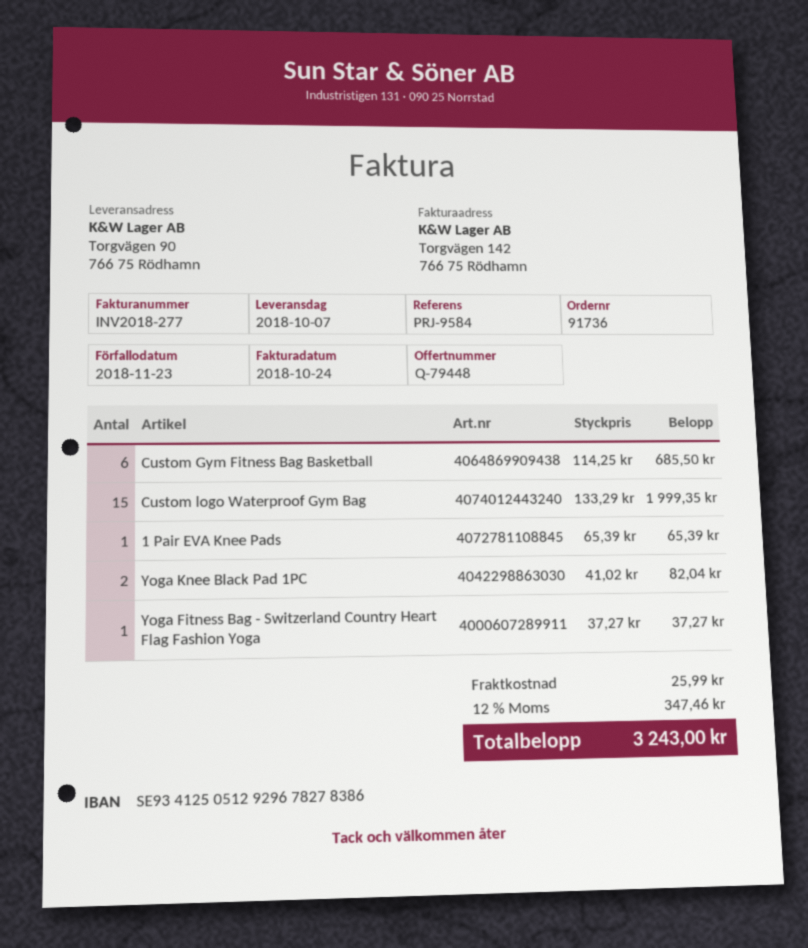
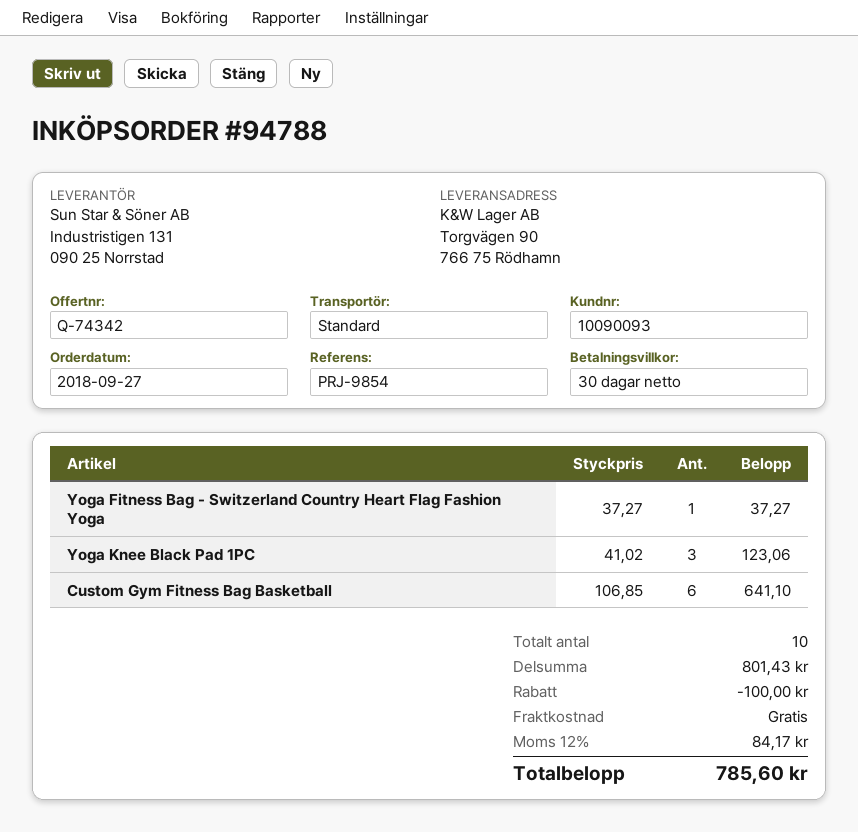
quote number: Q-79448 -> Q-74342
order number: 91736 -> 94788
reference: PRJ-9584 -> PRJ-9854
Custom Gym Fitness Bag Basketball: 6 x 114.25 = 685.50 -> 6 x 106.85 = 641.10
Custom logo Waterproof Gym Bag: 15 x 133.29 = 1999.35 -> none
1 Pair EVA Knee Pads: 1 x 65.39 = 65.39 -> none
Yoga Knee Black Pad 1PC: 2 x 41.02 = 82.04 -> 3 x 41.02 = 123.06
discount: none -> 100.00
shipping: 25.99 -> 0.00
tax: 12% = 347.46 -> 12% = 84.17
total: 3243.00 -> 785.60

